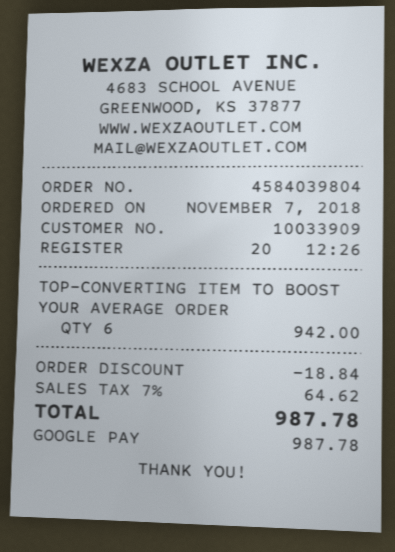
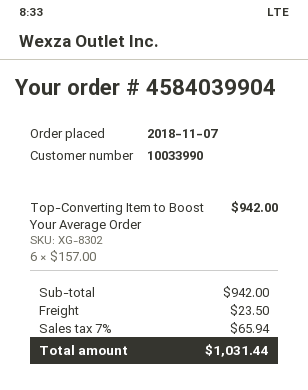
order number: 4584039804 -> 4584039904
customer number: 10033909 -> 10033990
discount: 18.84 -> none
shipping: none -> 23.50
tax: 7% = 64.62 -> 7% = 65.94
total: 987.78 -> 1031.44

